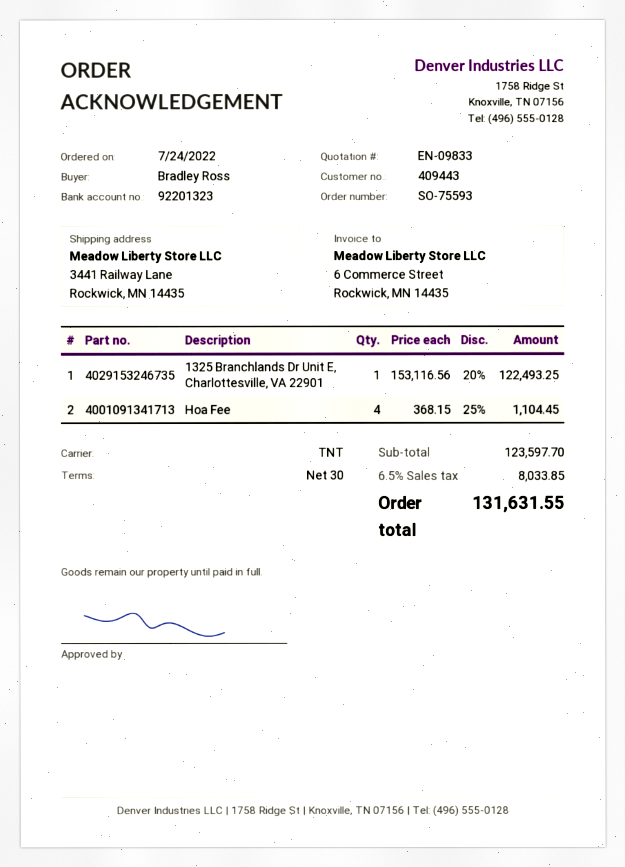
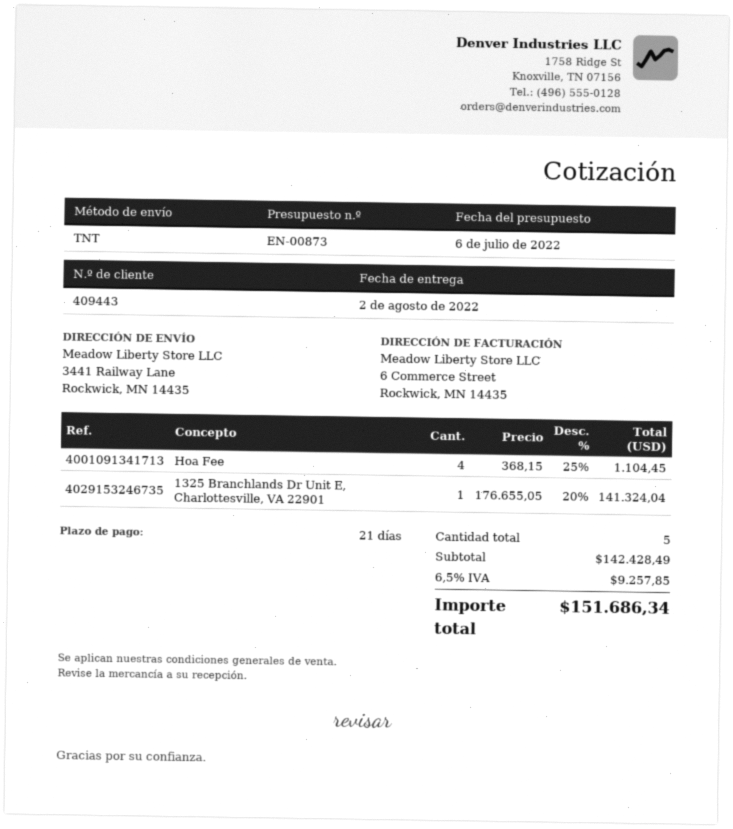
quote number: EN-09833 -> EN-00873
payment terms: 30 days -> 21 days
1325 Branchlands Dr Unit E, Charlottesville, VA 22901: 1 x 153116.56 - 20% = 122493.25 -> 1 x 176655.05 - 20% = 141324.04
subtotal: 123597.70 -> 142428.49
tax: 6.5% = 8033.85 -> 6.5% = 9257.85
total: 131631.55 -> 151686.34

